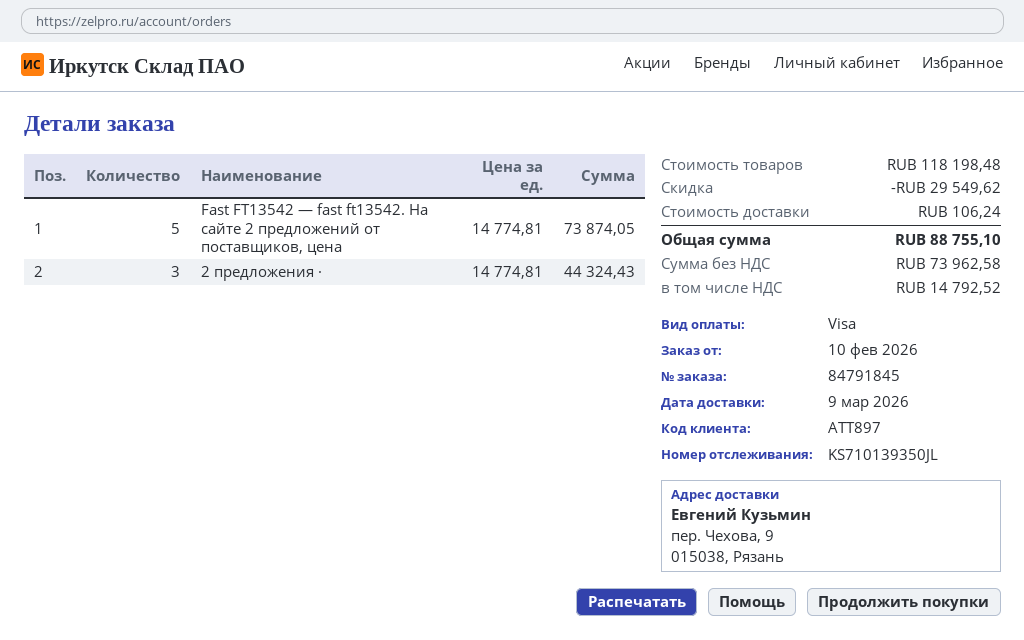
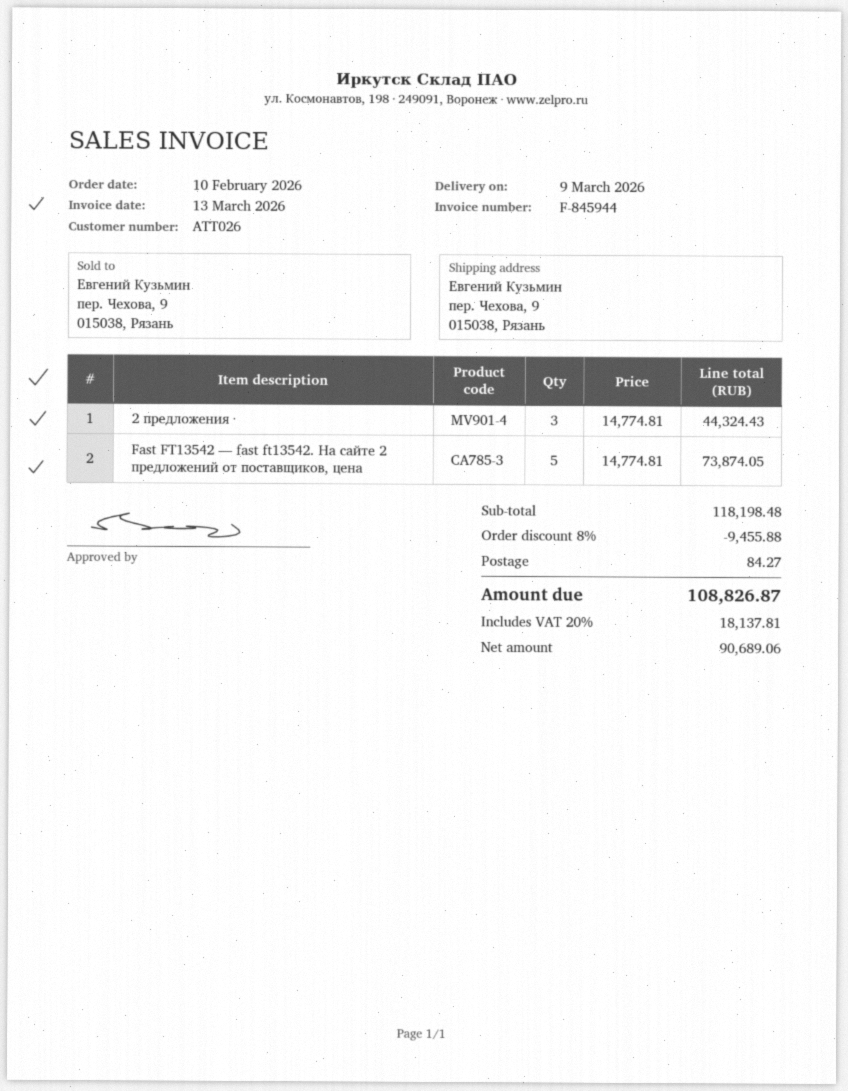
customer number: ATT897 -> ATT026
discount: 29549.62 -> 9455.88
shipping: 106.24 -> 84.27
net: 73962.58 -> 90689.06
tax: 14792.52 -> 18137.81
total: 88755.10 -> 108826.87

